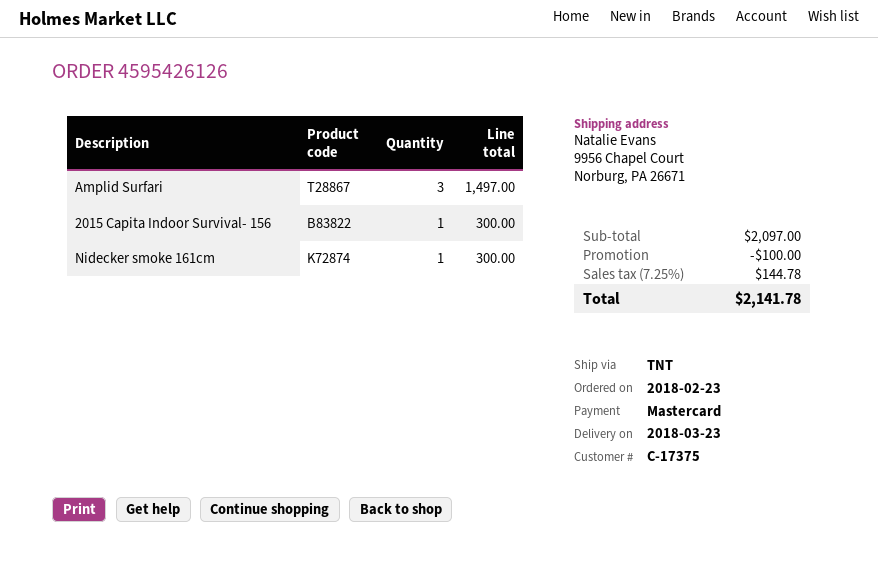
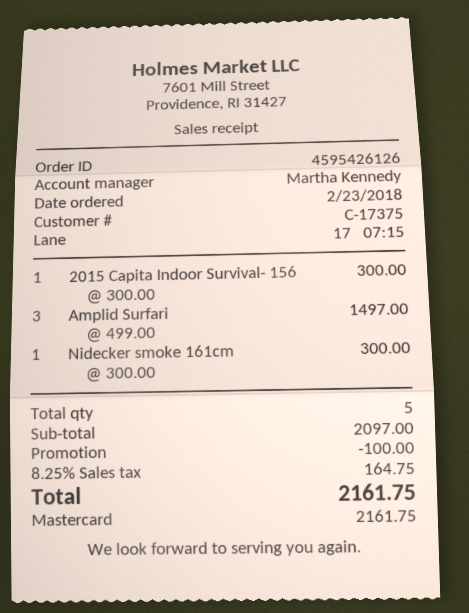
tax: 7.25% = 144.78 -> 8.25% = 164.75
total: 2141.78 -> 2161.75

